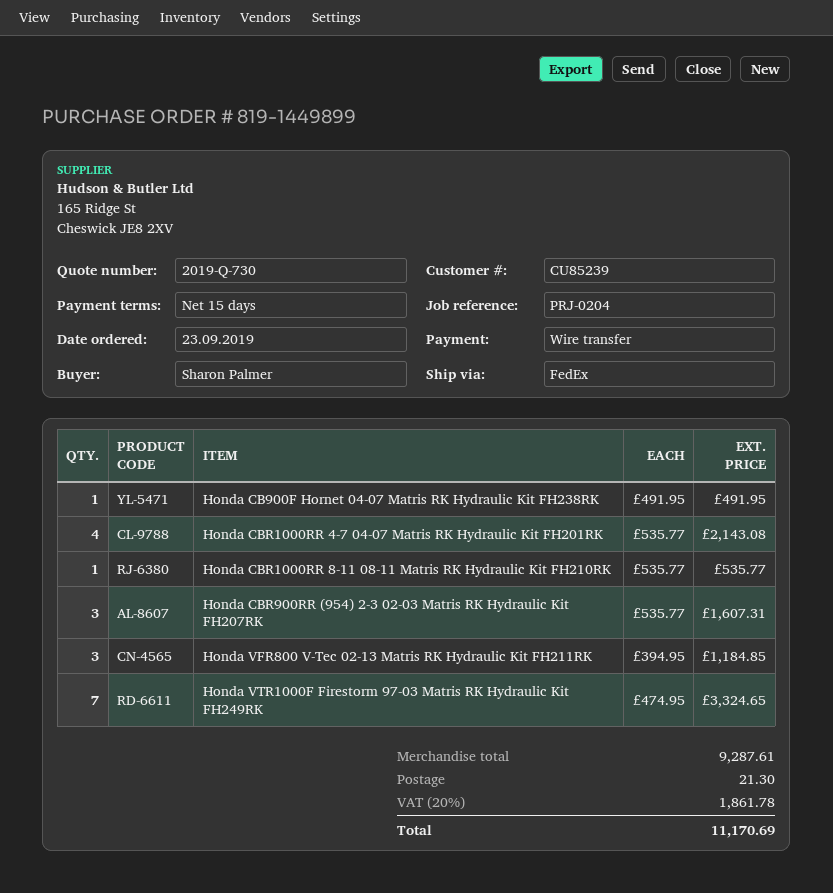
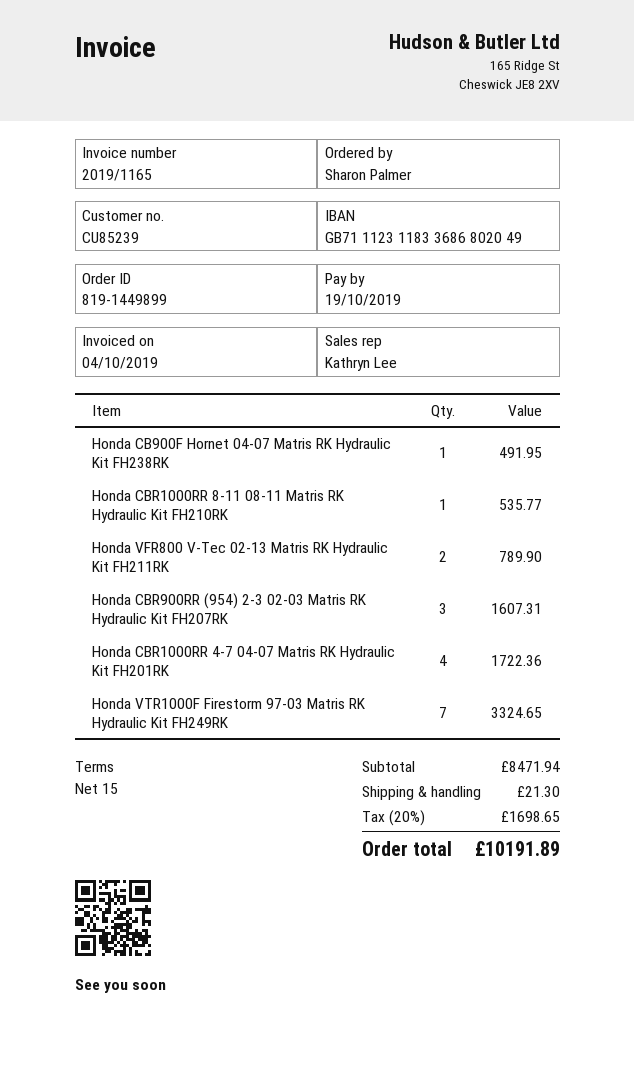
Honda CBR1000RR 4-7 04-07 Matris RK Hydraulic Kit FH201RK: 4 for 2143.08 -> 4 for 1722.36
Honda VFR800 V-Tec 02-13 Matris RK Hydraulic Kit FH211RK: 3 for 1184.85 -> 2 for 789.90
subtotal: 9287.61 -> 8471.94
tax: 20% = 1861.78 -> 20% = 1698.65
total: 11170.69 -> 10191.89

